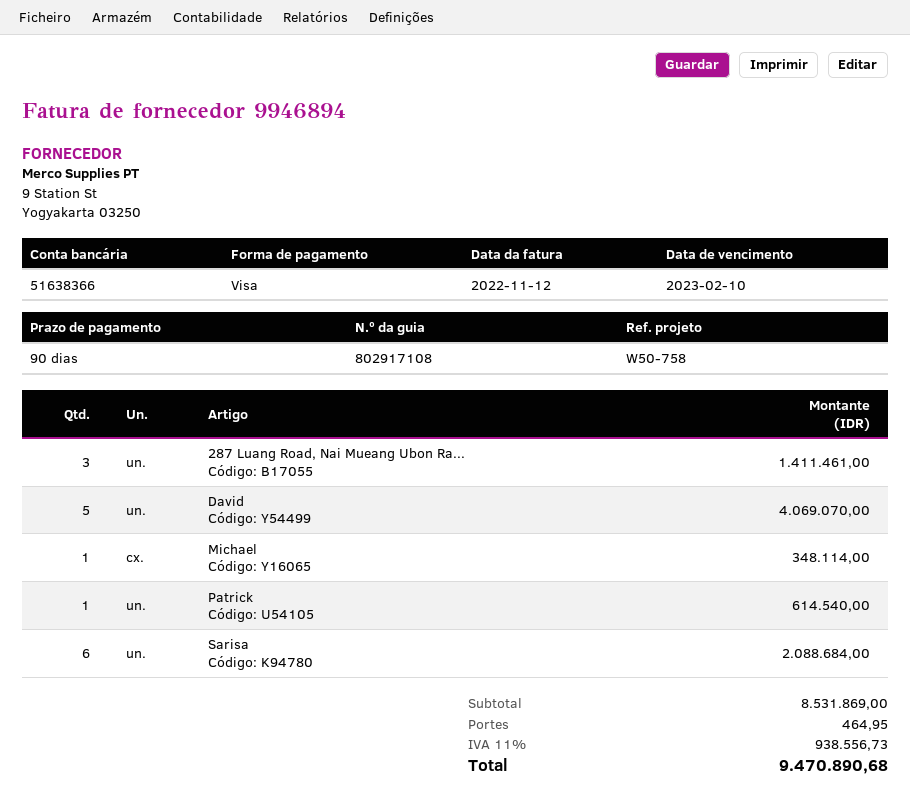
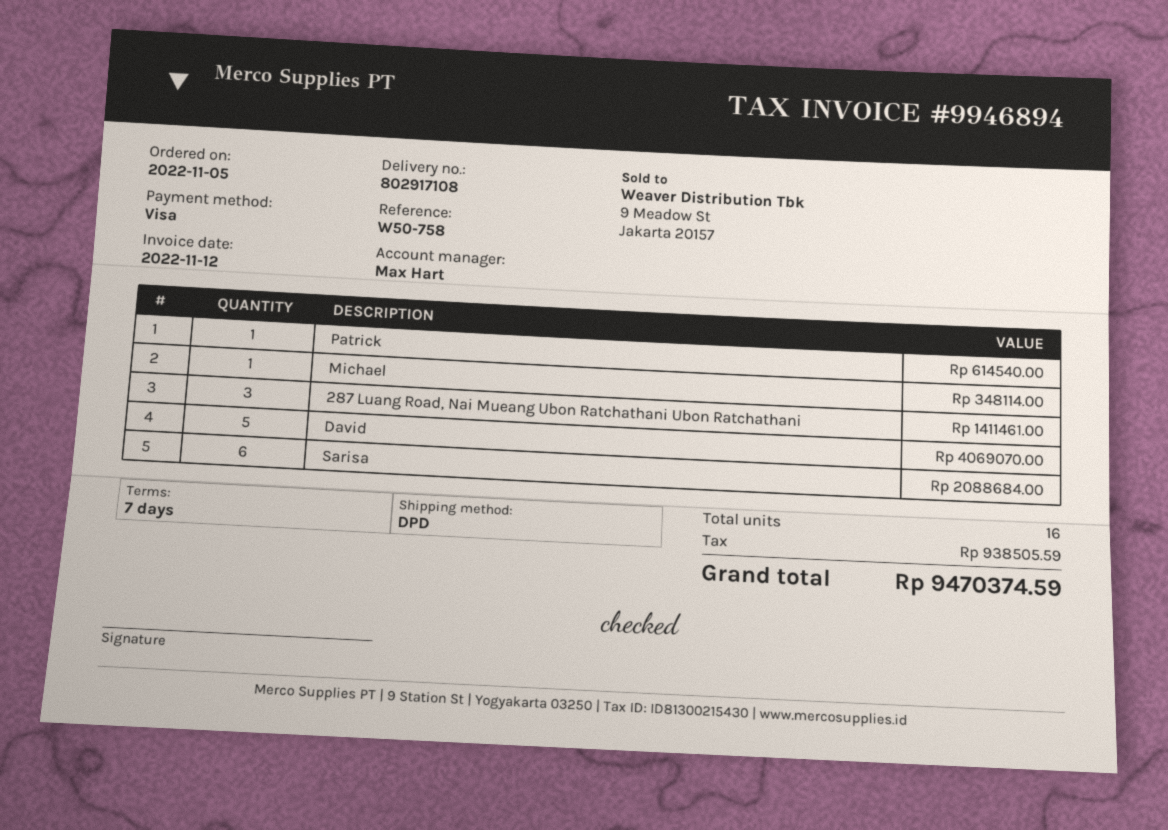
payment terms: 90 days -> 7 days
shipping: 464.95 -> none
tax: 938556.73 -> 938505.59
total: 9470890.68 -> 9470374.59

